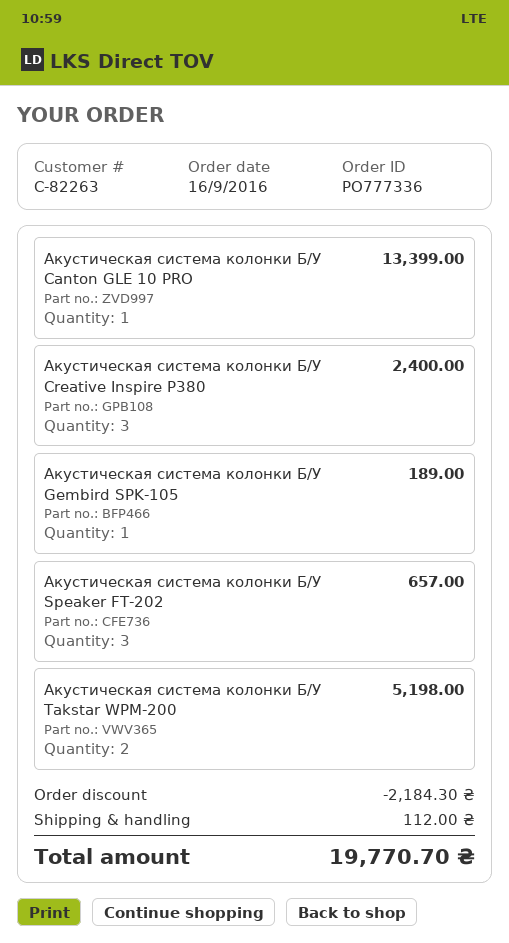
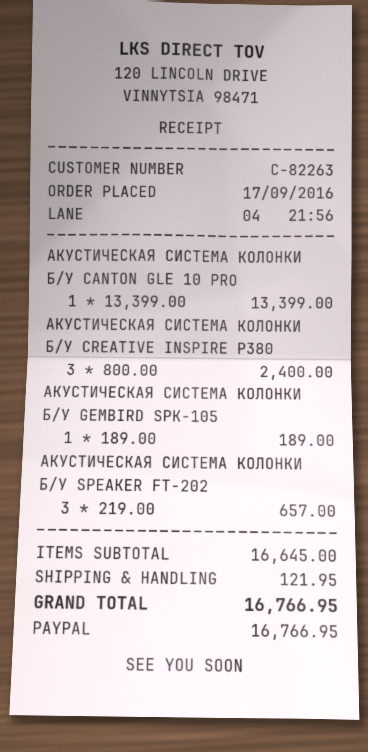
order date: 2016-09-16 -> 2016-09-17
Акустическая система колонки Б/У Takstar WPM-200: 2 for 5198.00 -> none
discount: 2184.30 -> none
shipping: 112.00 -> 121.95
total: 19770.70 -> 16766.95

